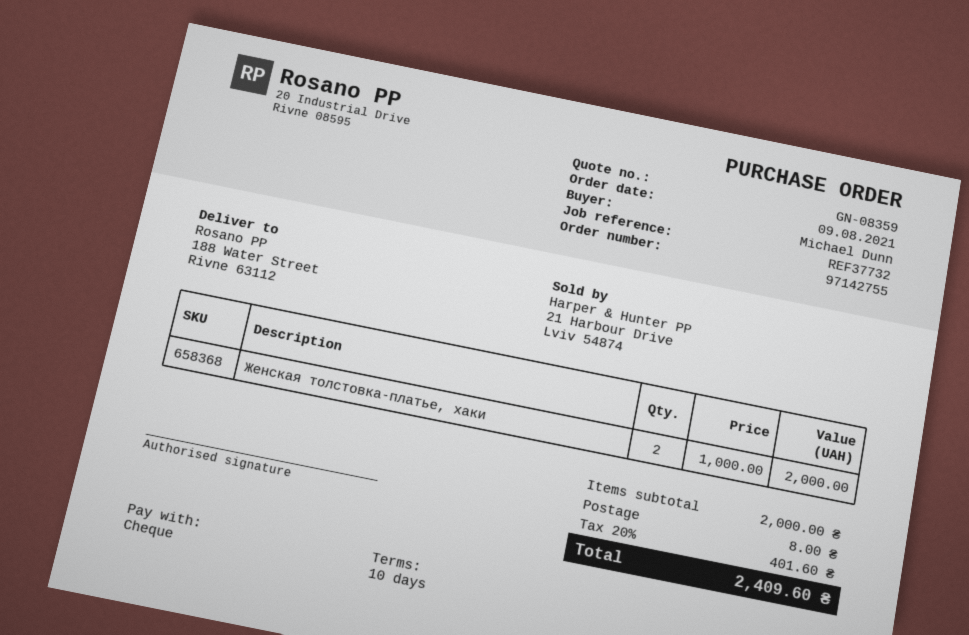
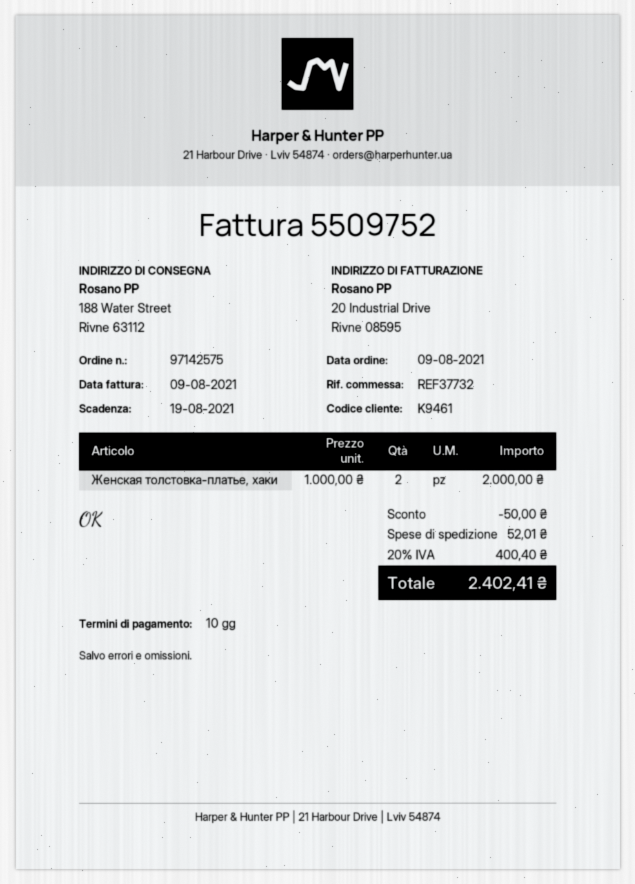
order number: 97142755 -> 97142575
discount: none -> 50.00
shipping: 8.00 -> 52.01
tax: 20% = 401.60 -> 20% = 400.40
total: 2409.60 -> 2402.41

